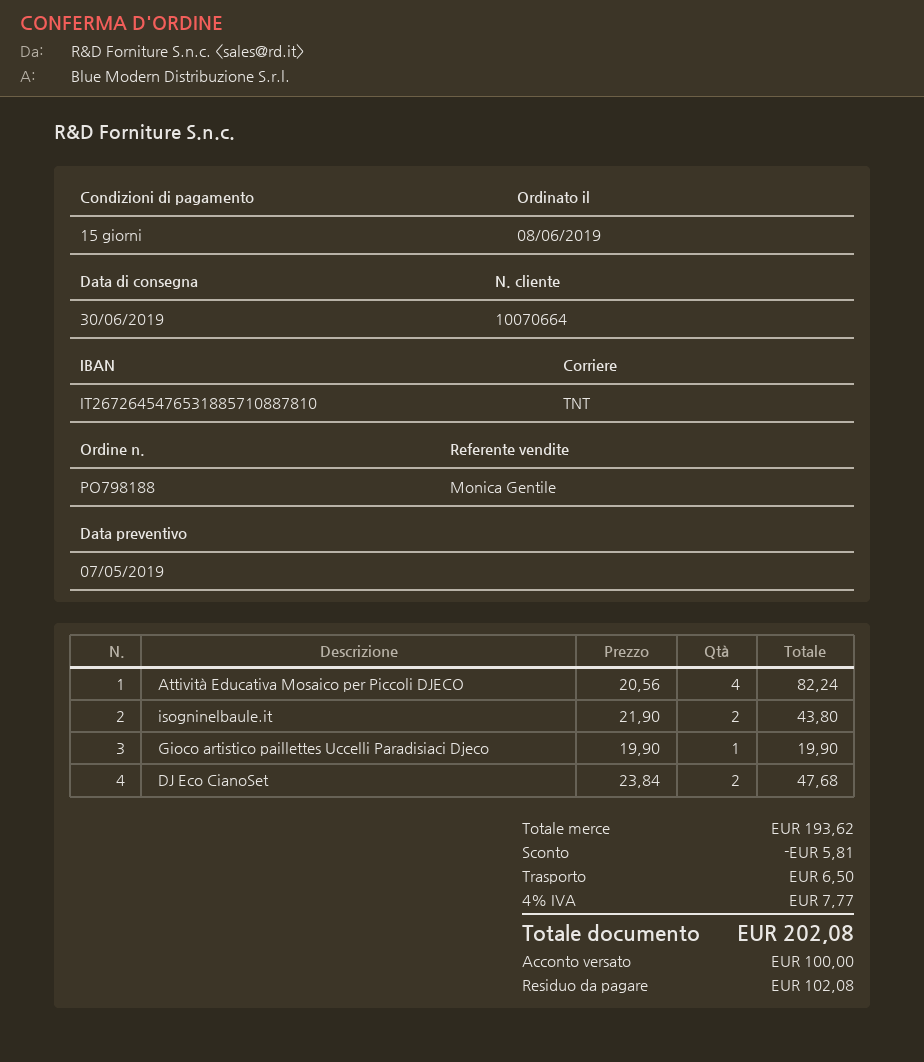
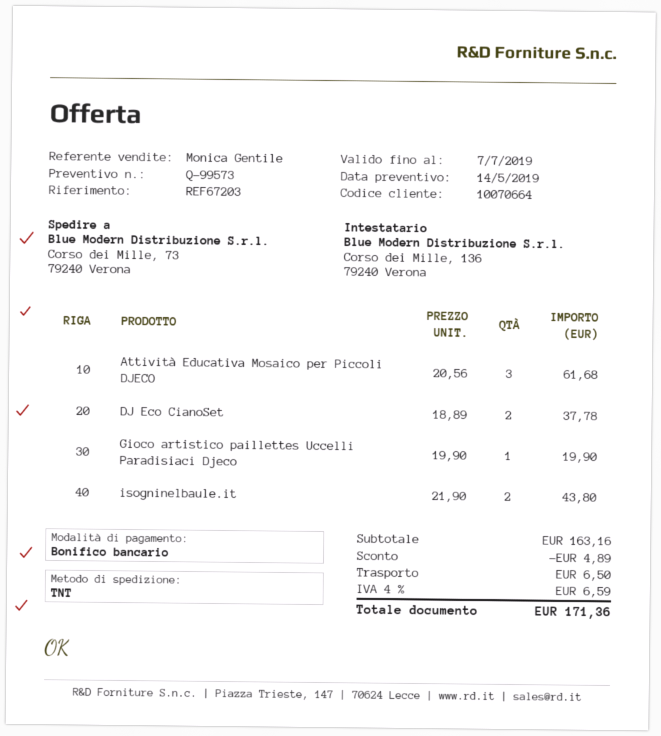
quote date: 2019-05-07 -> 2019-05-14
Attività Educativa Mosaico per Piccoli DJECO: 4 x 20.56 = 82.24 -> 3 x 20.56 = 61.68
DJ Eco CianoSet: 2 x 23.84 = 47.68 -> 2 x 18.89 = 37.78
subtotal: 193.62 -> 163.16
discount: 5.81 -> 4.89
tax: 4% = 7.77 -> 4% = 6.59
total: 202.08 -> 171.36

